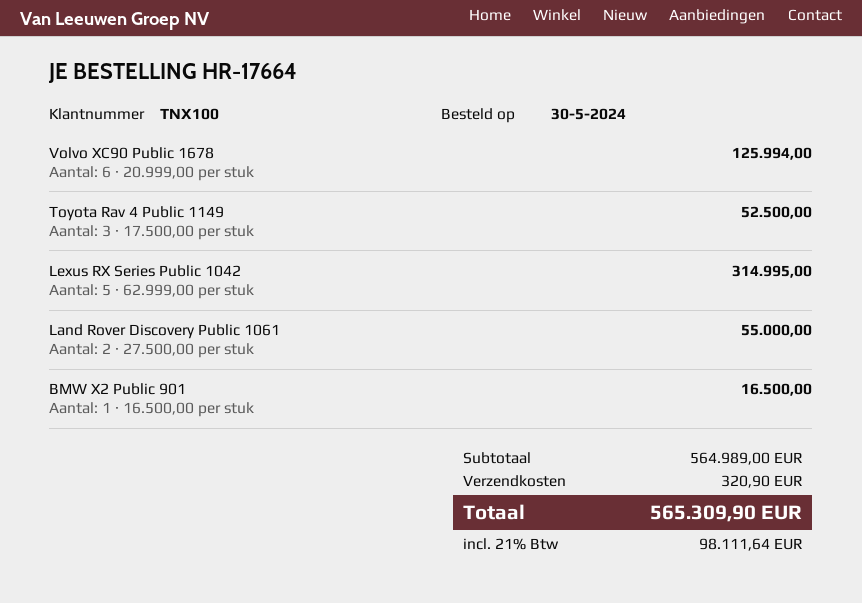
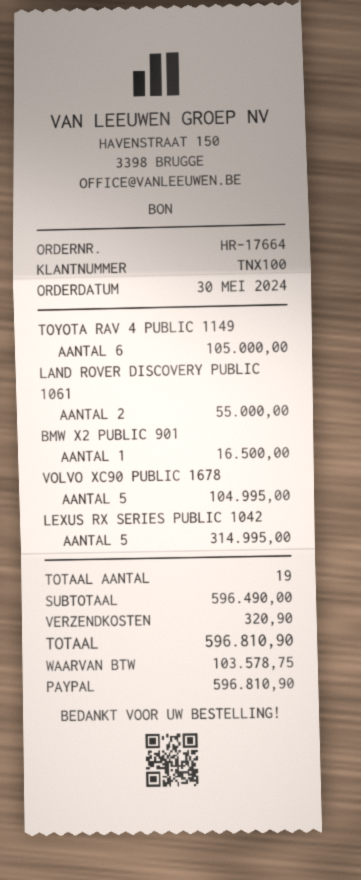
Volvo XC90 Public 1678: 6 for 125994.00 -> 5 for 104995.00
Toyota Rav 4 Public 1149: 3 for 52500.00 -> 6 for 105000.00
subtotal: 564989.00 -> 596490.00
tax: 98111.64 -> 103578.75
total: 565309.90 -> 596810.90

